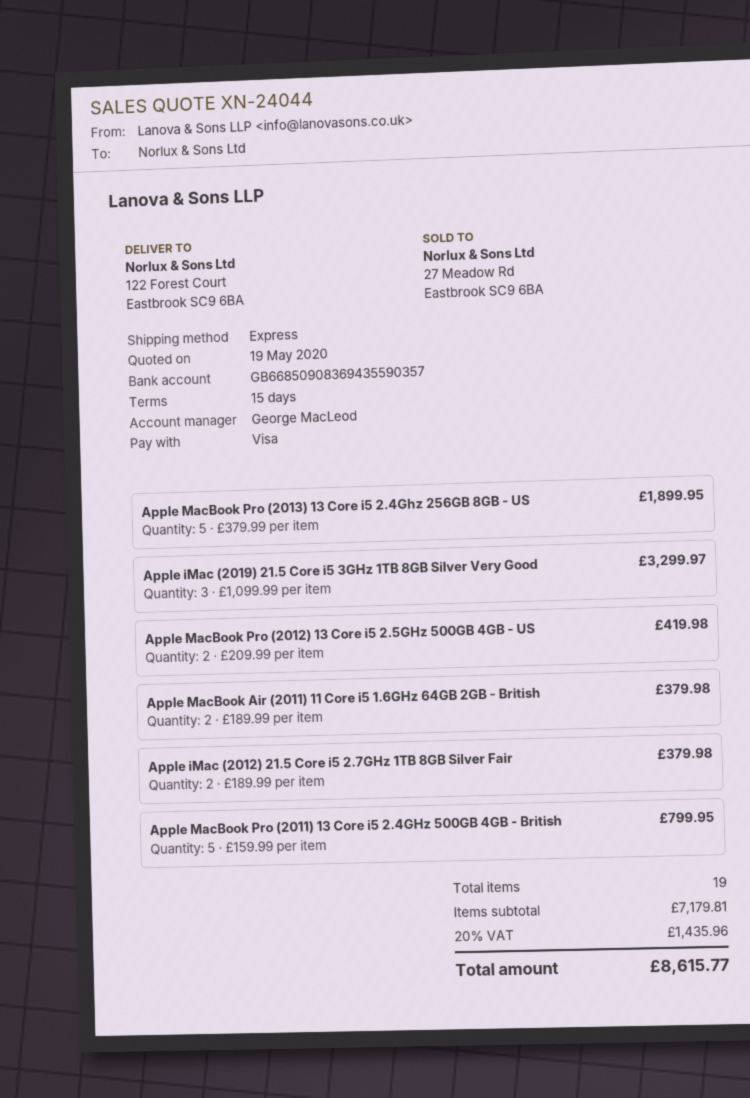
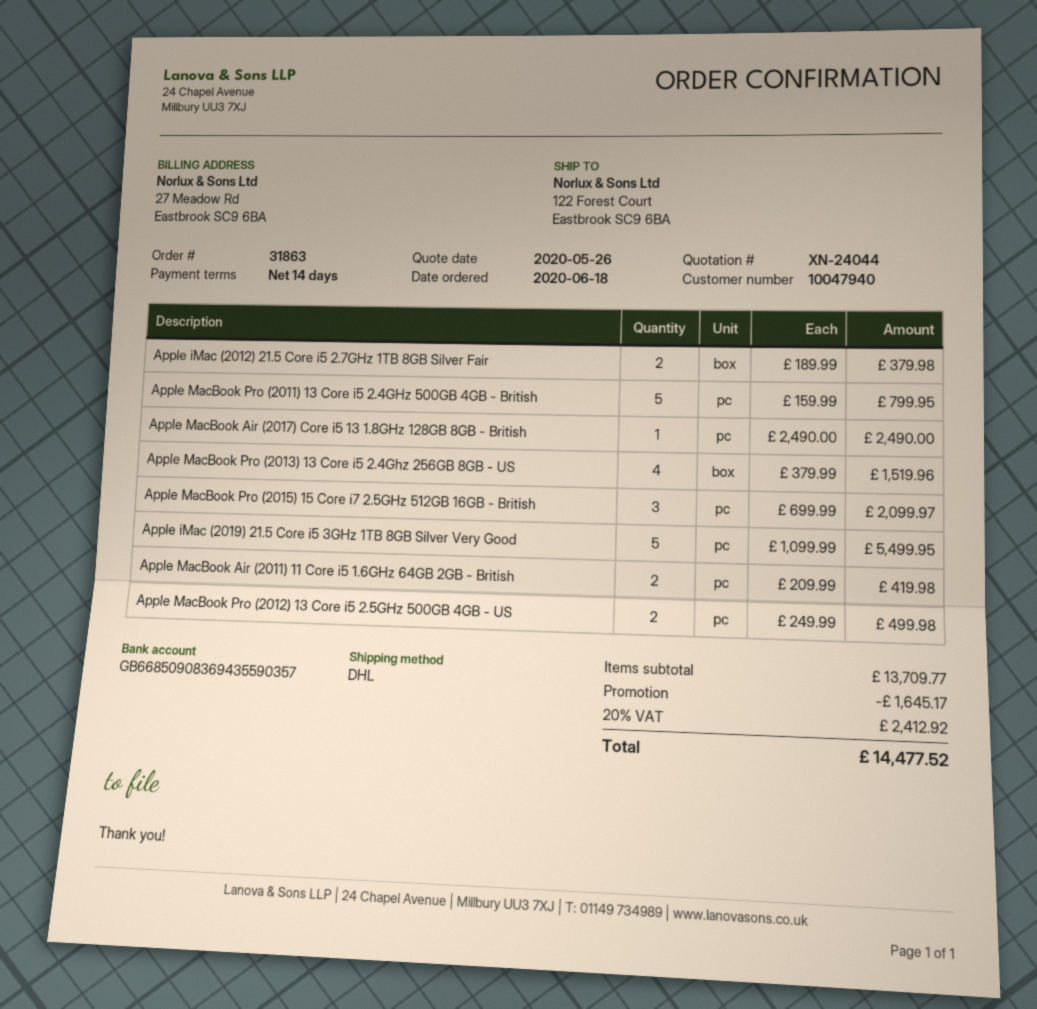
quote date: 2020-05-19 -> 2020-05-26
payment terms: 15 days -> 14 days
shipping method: express -> DHL
Apple MacBook Pro (2013) 13 Core i5 2.4Ghz 256GB 8GB - US: 5 x 379.99 = 1899.95 -> 4 x 379.99 = 1519.96
Apple iMac (2019) 21.5 Core i5 3GHz 1TB 8GB Silver Very Good: 3 x 1099.99 = 3299.97 -> 5 x 1099.99 = 5499.95
Apple MacBook Pro (2012) 13 Core i5 2.5GHz 500GB 4GB - US: 2 x 209.99 = 419.98 -> 2 x 249.99 = 499.98
Apple MacBook Air (2011) 11 Core i5 1.6GHz 64GB 2GB - British: 2 x 189.99 = 379.98 -> 2 x 209.99 = 419.98
Apple MacBook Air (2017) Core i5 13 1.8GHz 128GB 8GB - British: none -> 1 x 2490.00 = 2490.00
Apple MacBook Pro (2015) 15 Core i7 2.5GHz 512GB 16GB - British: none -> 3 x 699.99 = 2099.97
subtotal: 7179.81 -> 13709.77
discount: none -> 1645.17
tax: 20% = 1435.96 -> 20% = 2412.92
total: 8615.77 -> 14477.52

